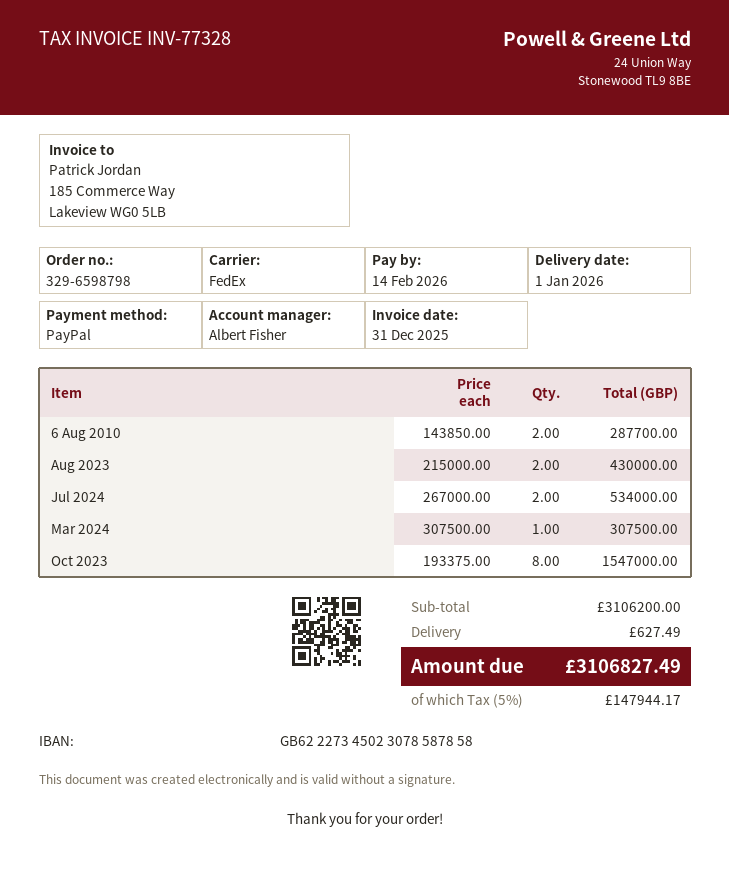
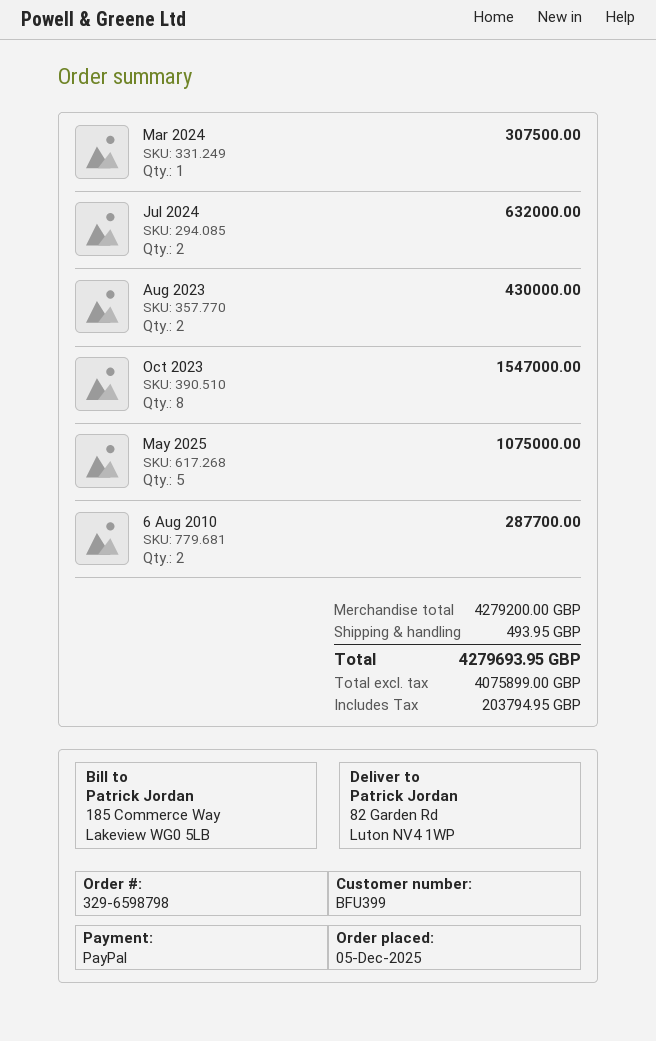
Jul 2024: 2 for 534000.00 -> 2 for 632000.00
May 2025: none -> 5 for 1075000.00
subtotal: 3106200.00 -> 4279200.00
shipping: 627.49 -> 493.95
tax: 147944.17 -> 203794.95
total: 3106827.49 -> 4279693.95

